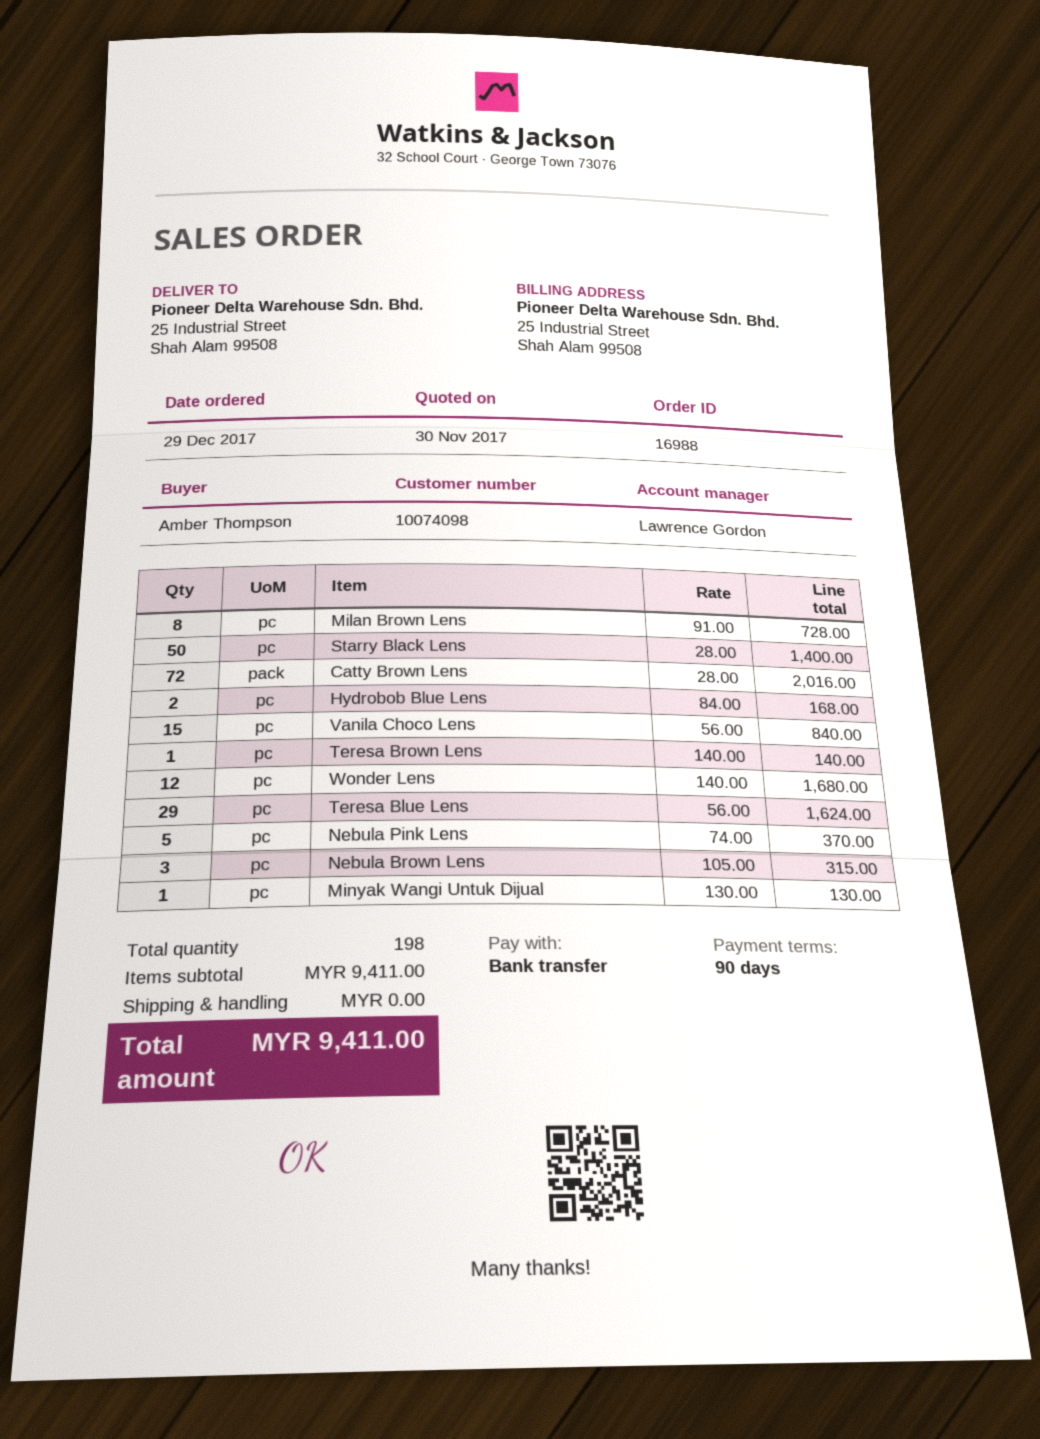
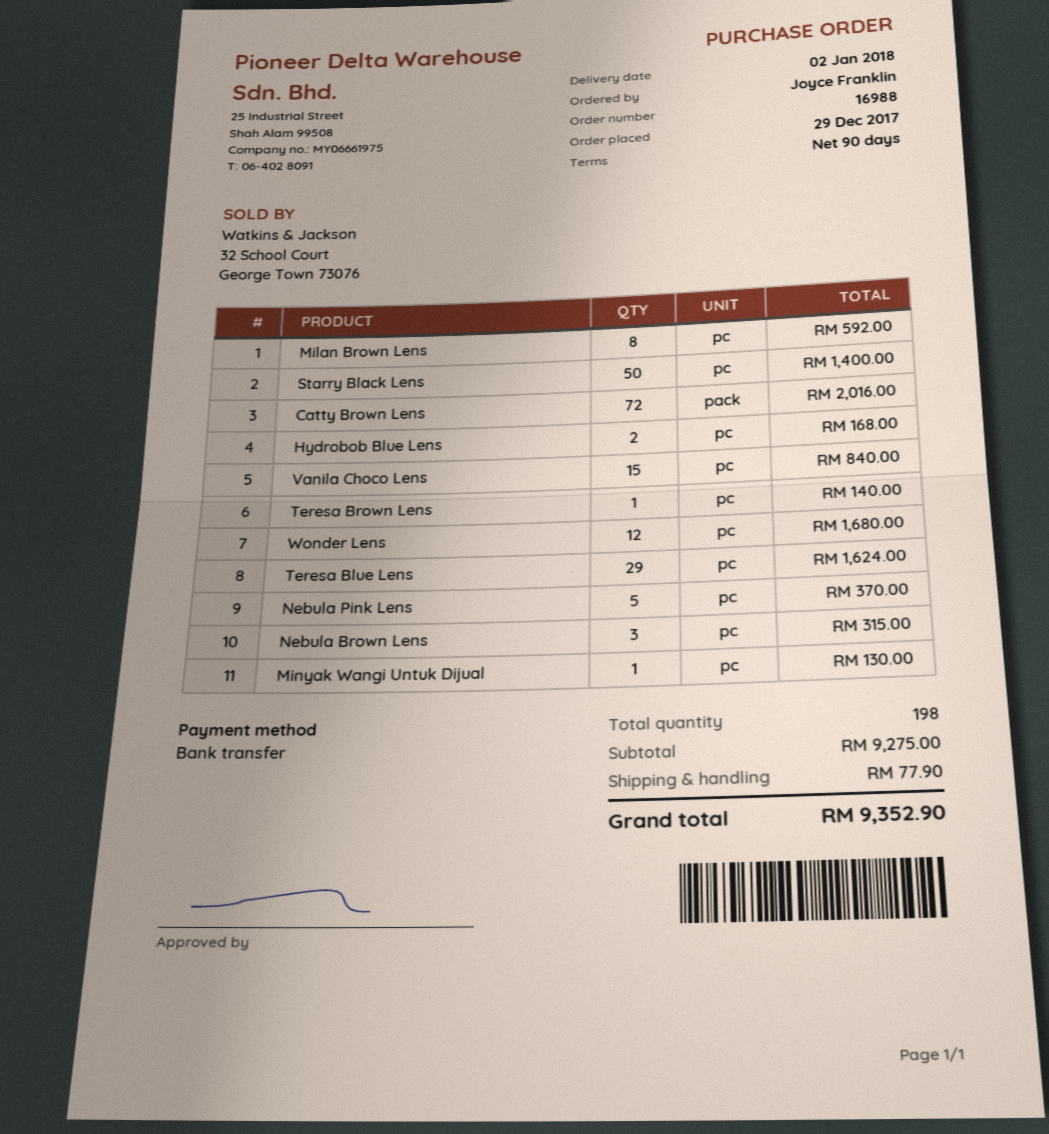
ordered by: Amber Thompson -> Joyce Franklin
Milan Brown Lens: 8 for 728.00 -> 8 for 592.00
subtotal: 9411.00 -> 9275.00
shipping: 0.00 -> 77.90
total: 9411.00 -> 9352.90

